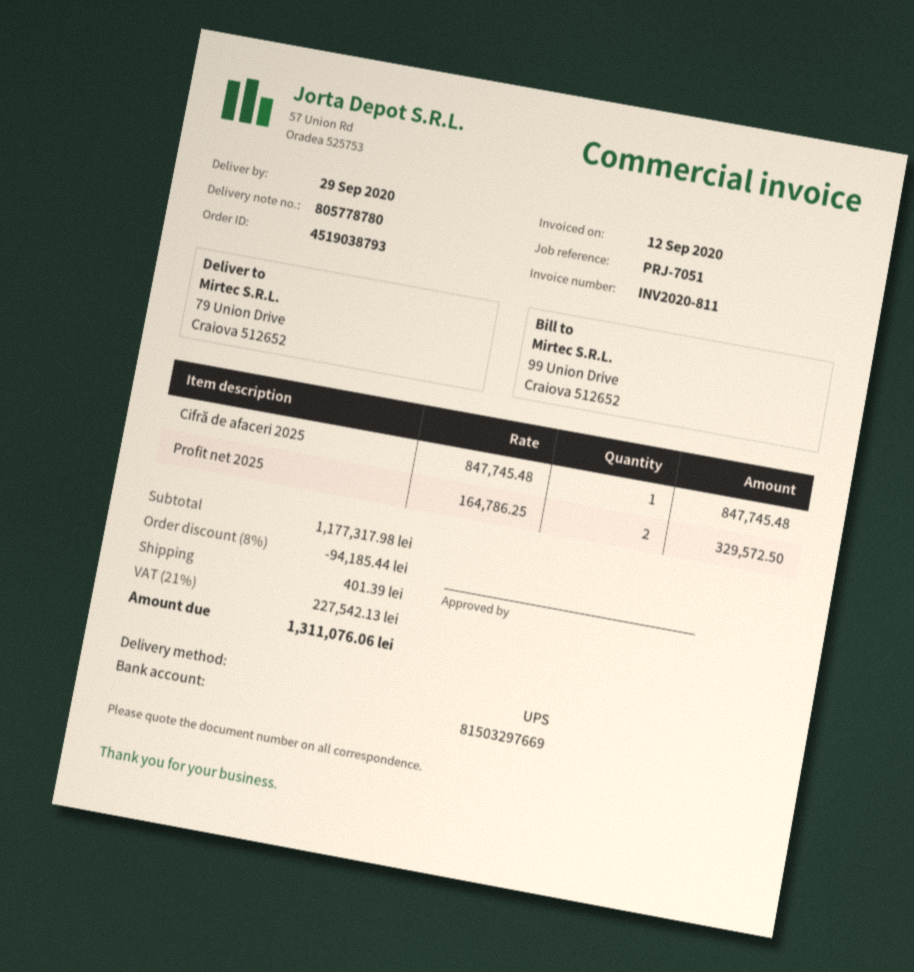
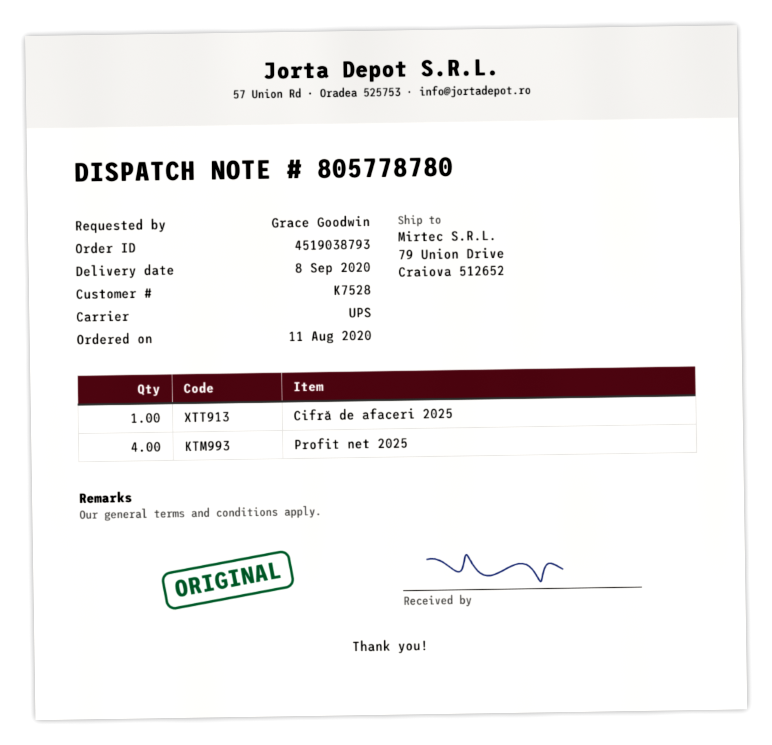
delivery date: 2020-09-29 -> 2020-09-08
Profit net 2025: 2 -> 4

